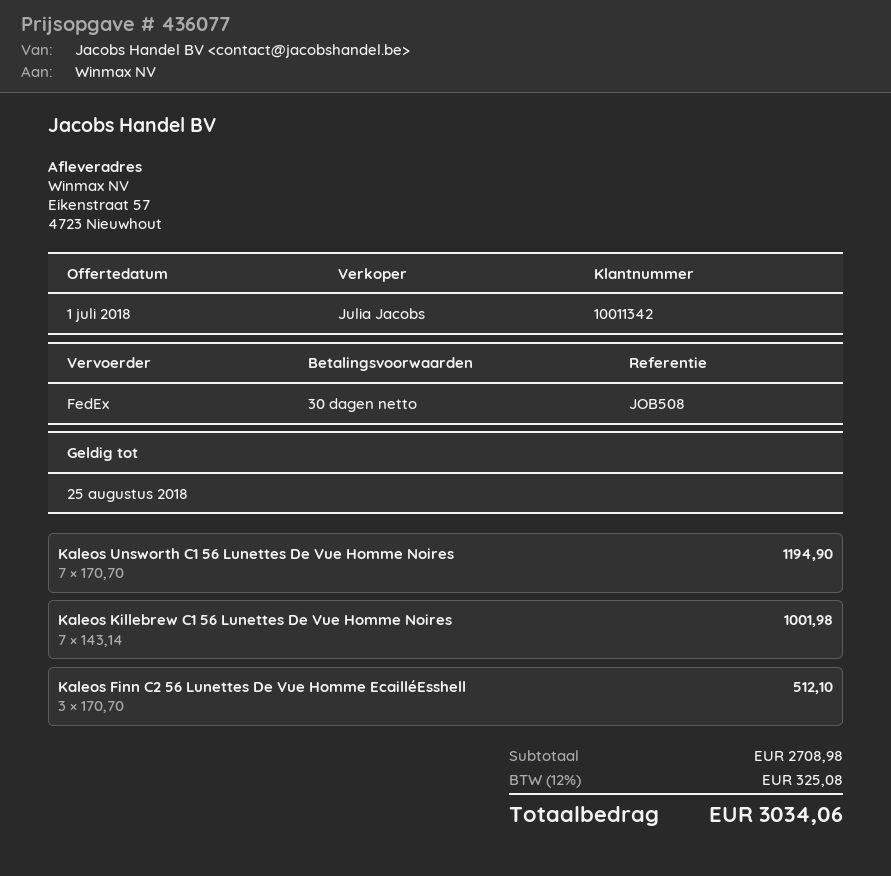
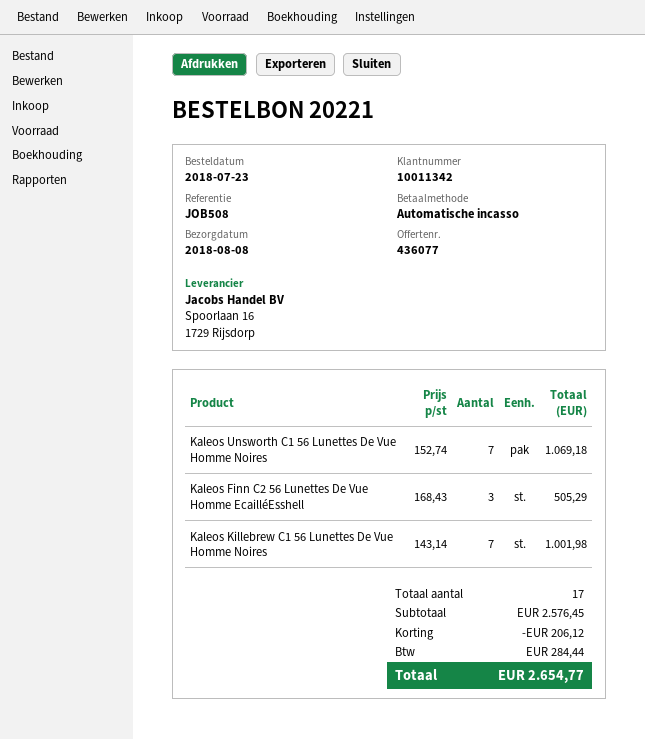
Kaleos Unsworth C1 56 Lunettes De Vue Homme Noires: 7 x 170.70 = 1194.90 -> 7 x 152.74 = 1069.18
Kaleos Finn C2 56 Lunettes De Vue Homme EcailléEsshell: 3 x 170.70 = 512.10 -> 3 x 168.43 = 505.29
subtotal: 2708.98 -> 2576.45
discount: none -> 206.12
tax: 325.08 -> 284.44
total: 3034.06 -> 2654.77

